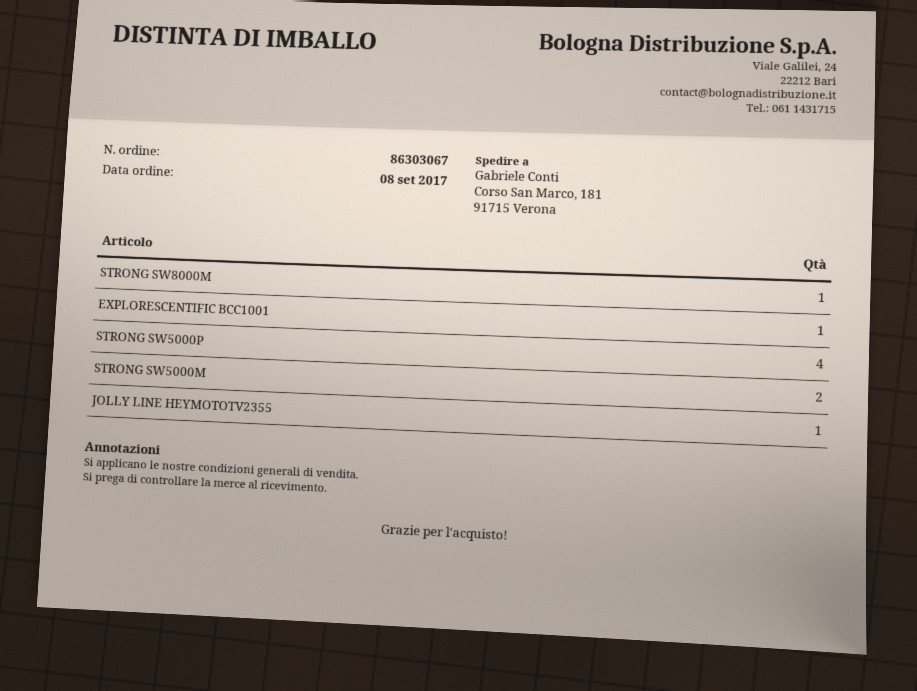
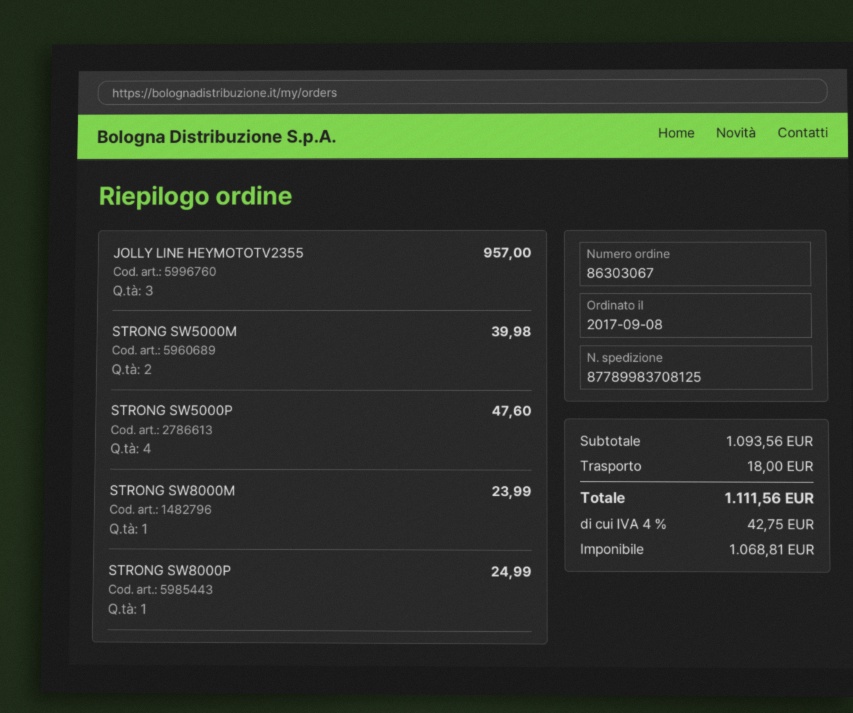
EXPLORESCENTIFIC BCC1001: 1 -> none
JOLLY LINE HEYMOTOTV2355: 1 -> 3
STRONG SW8000P: none -> 1

